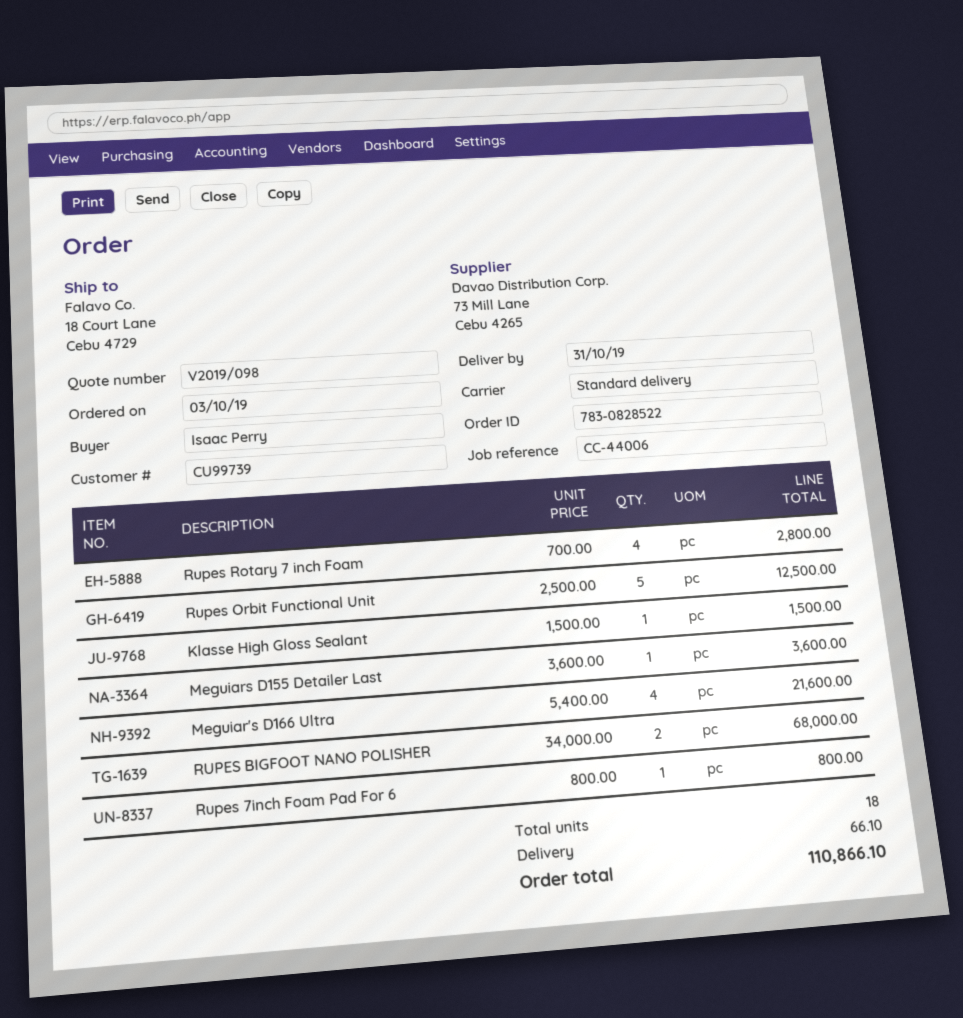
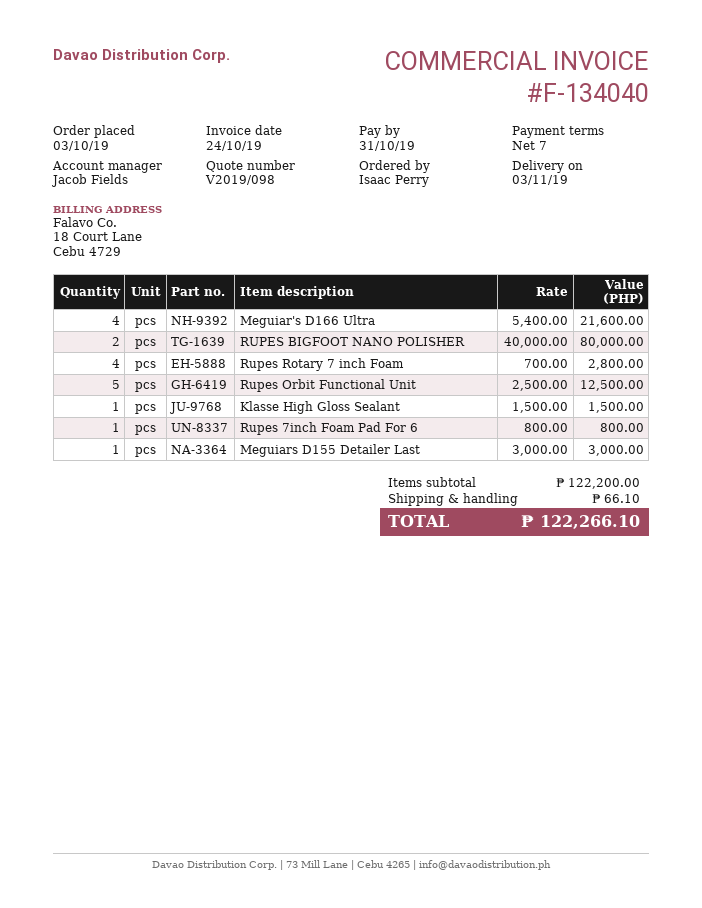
delivery date: 2019-10-31 -> 2019-11-03
Meguiars D155 Detailer Last: 1 x 3600.00 = 3600.00 -> 1 x 3000.00 = 3000.00
RUPES BIGFOOT NANO POLISHER: 2 x 34000.00 = 68000.00 -> 2 x 40000.00 = 80000.00
total: 110866.10 -> 122266.10

